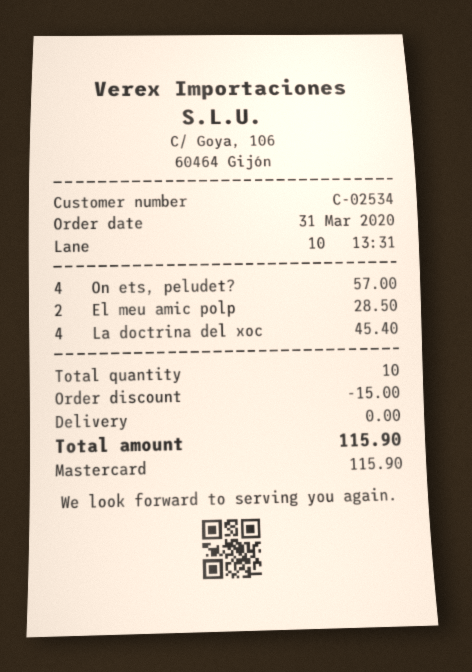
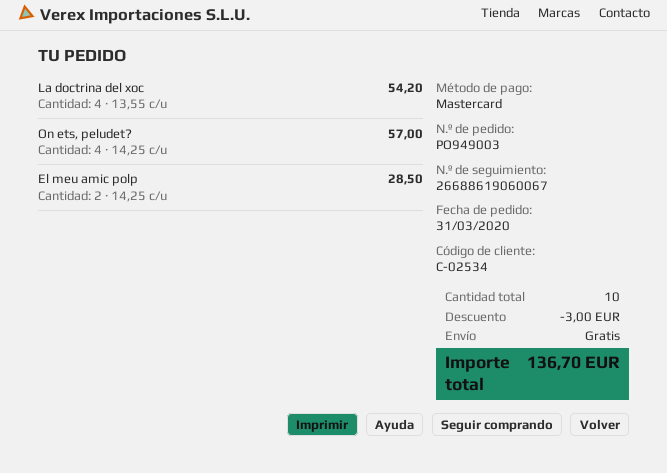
La doctrina del xoc: 4 for 45.40 -> 4 for 54.20
discount: 15.00 -> 3.00
total: 115.90 -> 136.70

